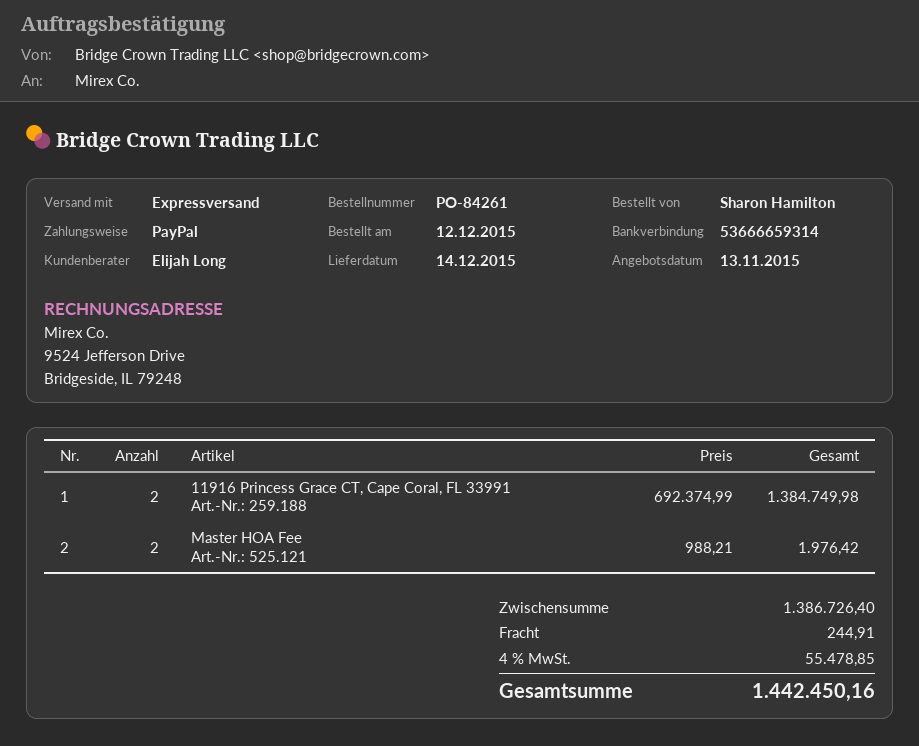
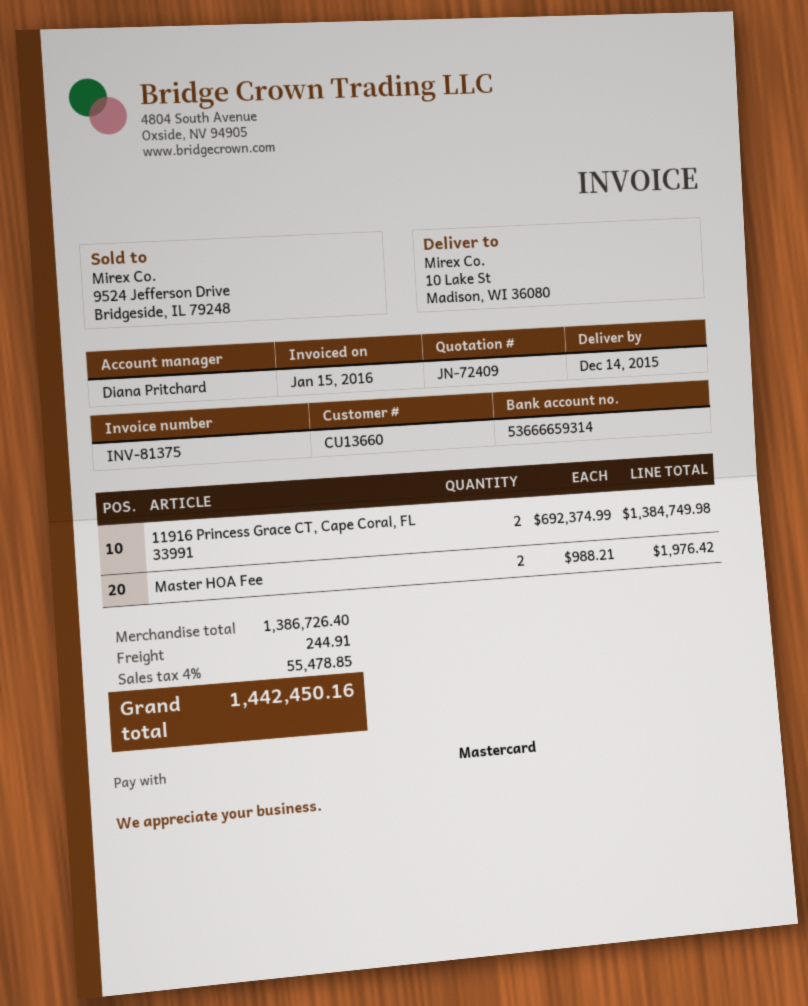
sales rep: Elijah Long -> Diana Pritchard
payment method: PayPal -> Mastercard

